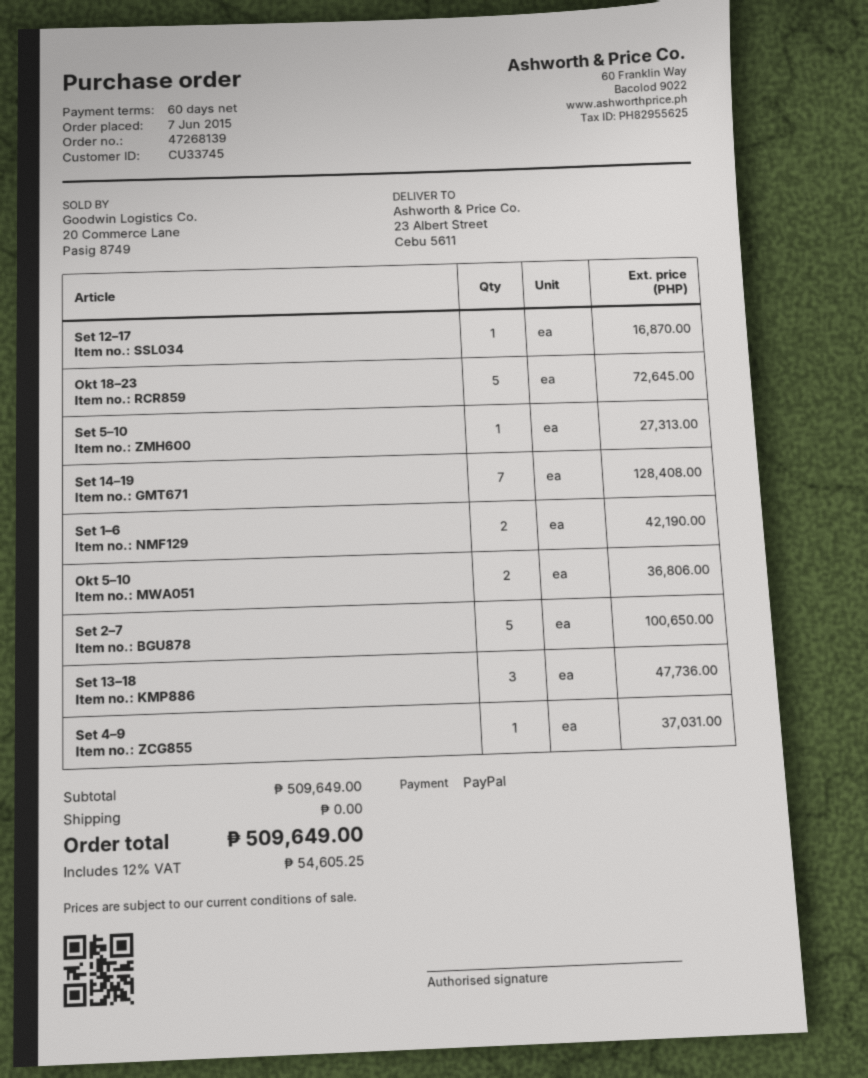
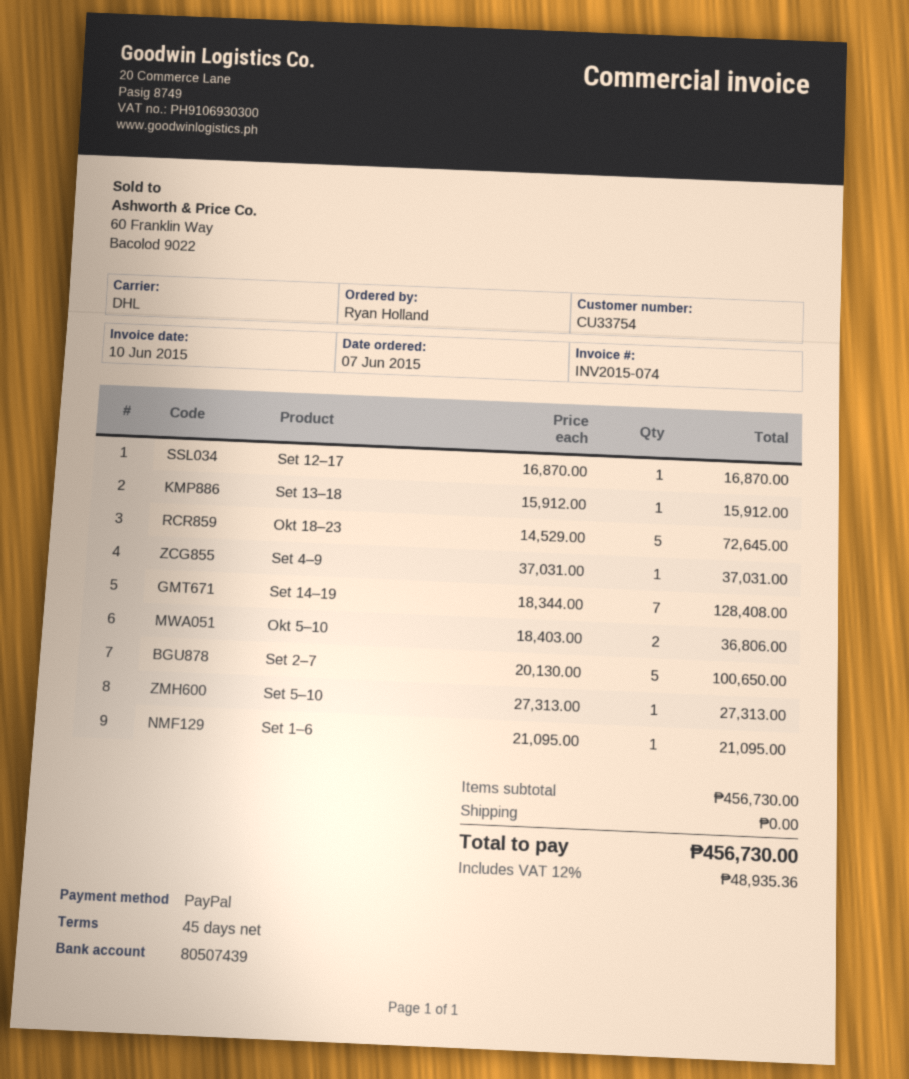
payment terms: 60 days -> 45 days
customer number: CU33745 -> CU33754
Set 1–6: 2 for 42190.00 -> 1 for 21095.00
Set 13–18: 3 for 47736.00 -> 1 for 15912.00
subtotal: 509649.00 -> 456730.00
tax: 12% = 54605.25 -> 12% = 48935.36
total: 509649.00 -> 456730.00

